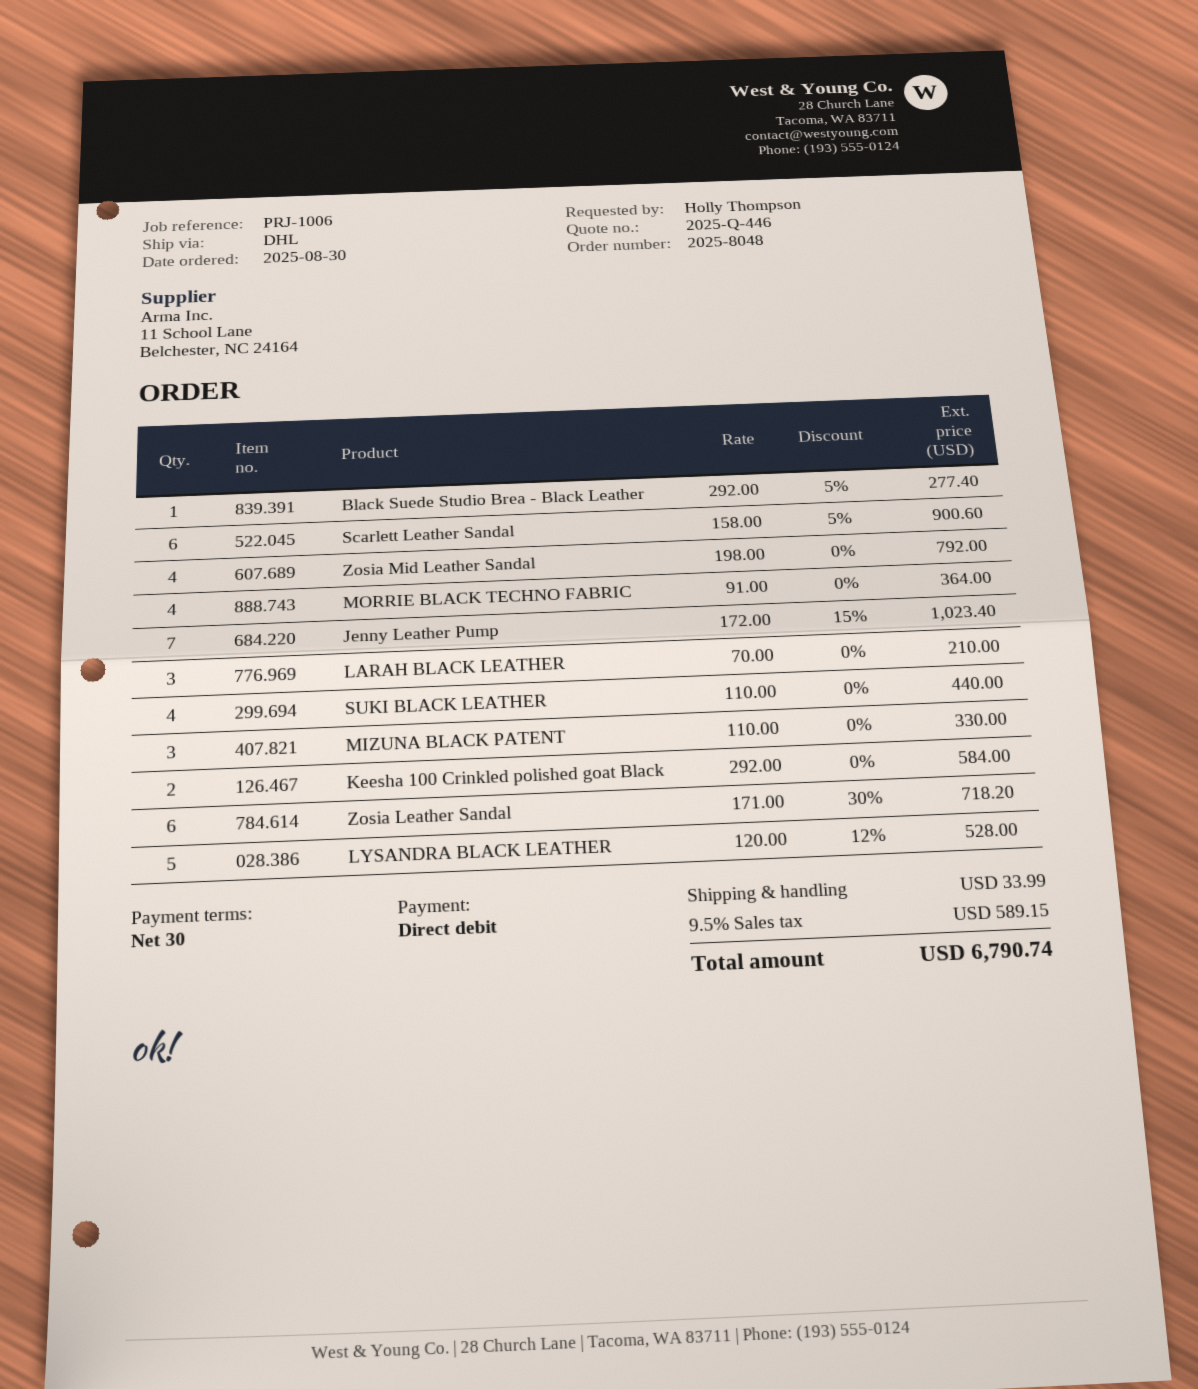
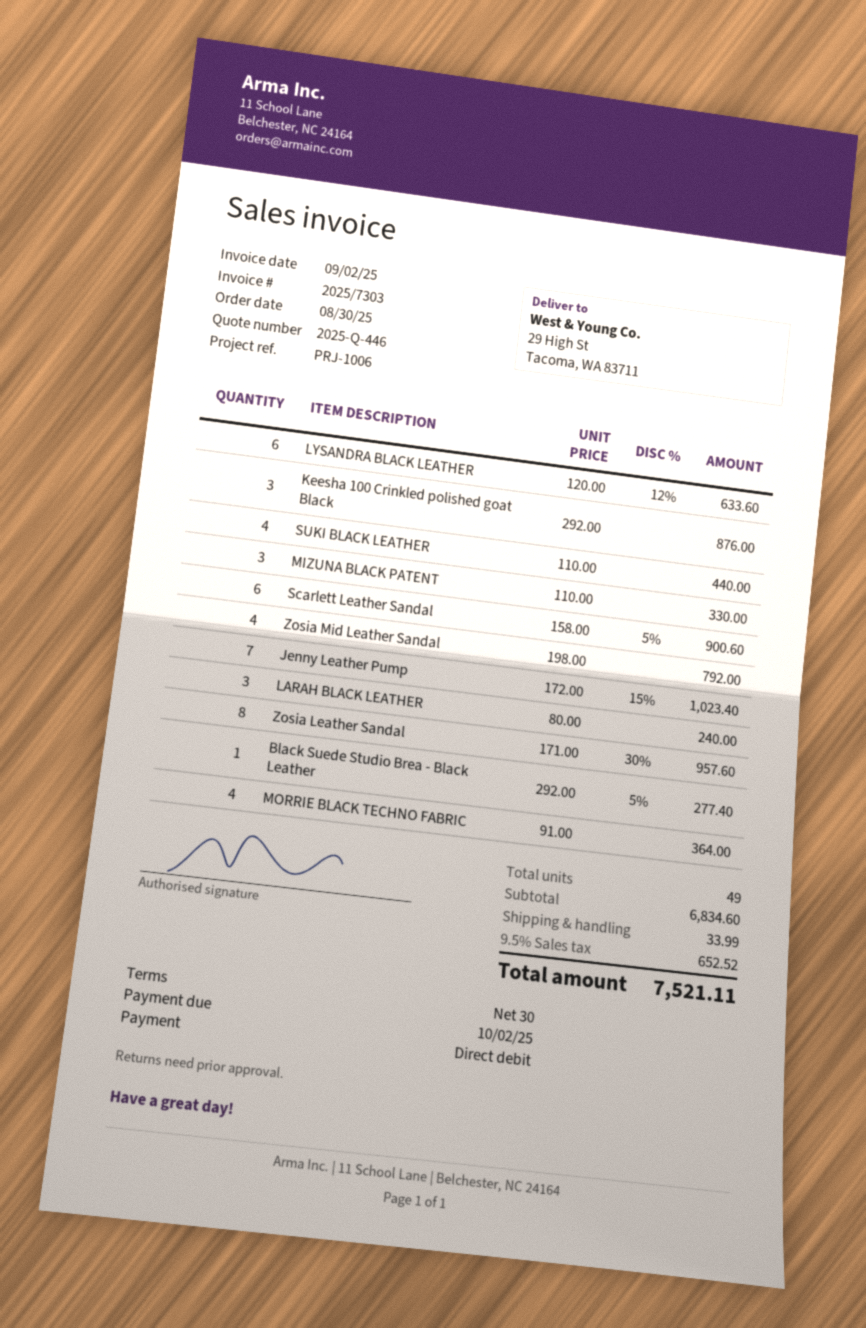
LARAH BLACK LEATHER: 3 x 70.00 = 210.00 -> 3 x 80.00 = 240.00
Keesha 100 Crinkled polished goat Black: 2 x 292.00 = 584.00 -> 3 x 292.00 = 876.00
Zosia Leather Sandal: 6 x 171.00 - 30% = 718.20 -> 8 x 171.00 - 30% = 957.60
LYSANDRA BLACK LEATHER: 5 x 120.00 - 12% = 528.00 -> 6 x 120.00 - 12% = 633.60
tax: 9.5% = 589.15 -> 9.5% = 652.52
total: 6790.74 -> 7521.11

